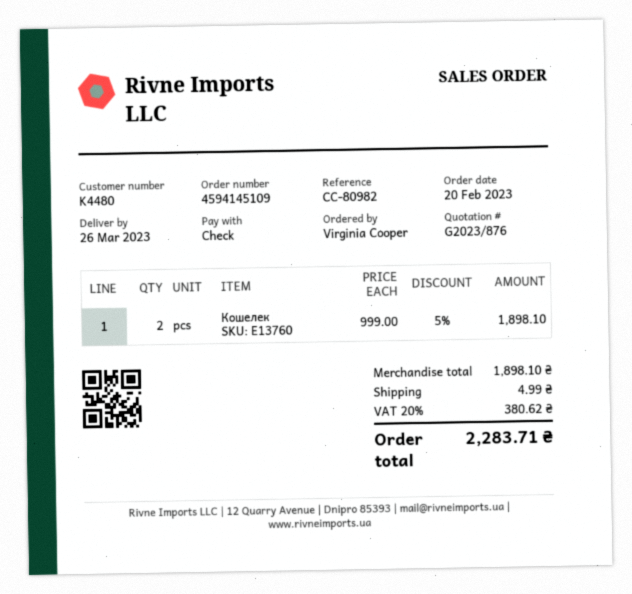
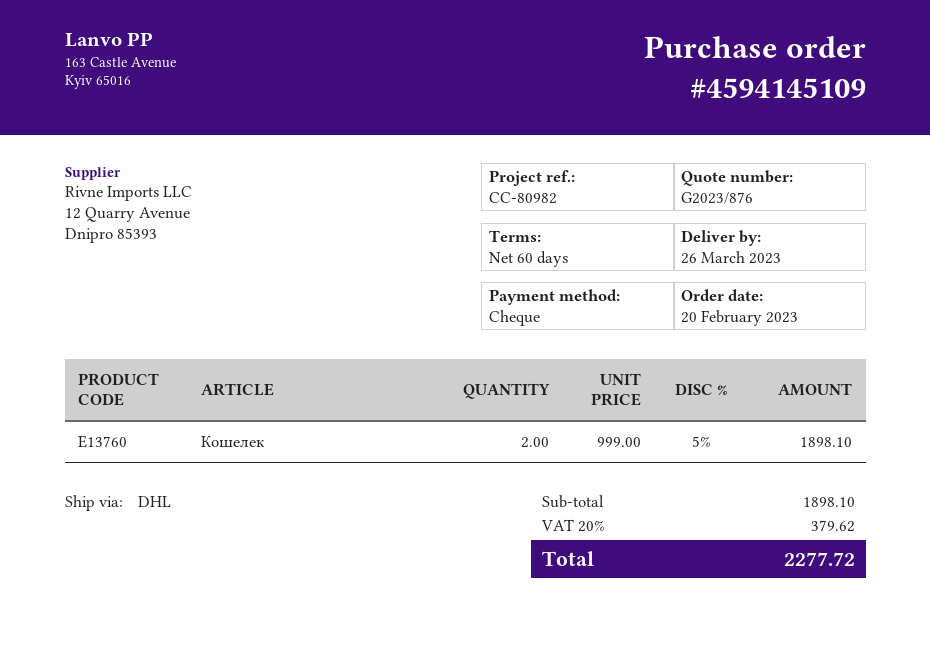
shipping: 4.99 -> none
tax: 20% = 380.62 -> 20% = 379.62
total: 2283.71 -> 2277.72

